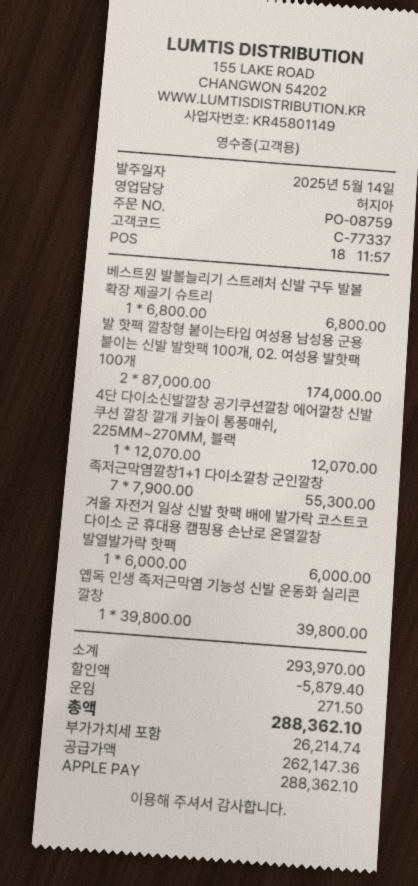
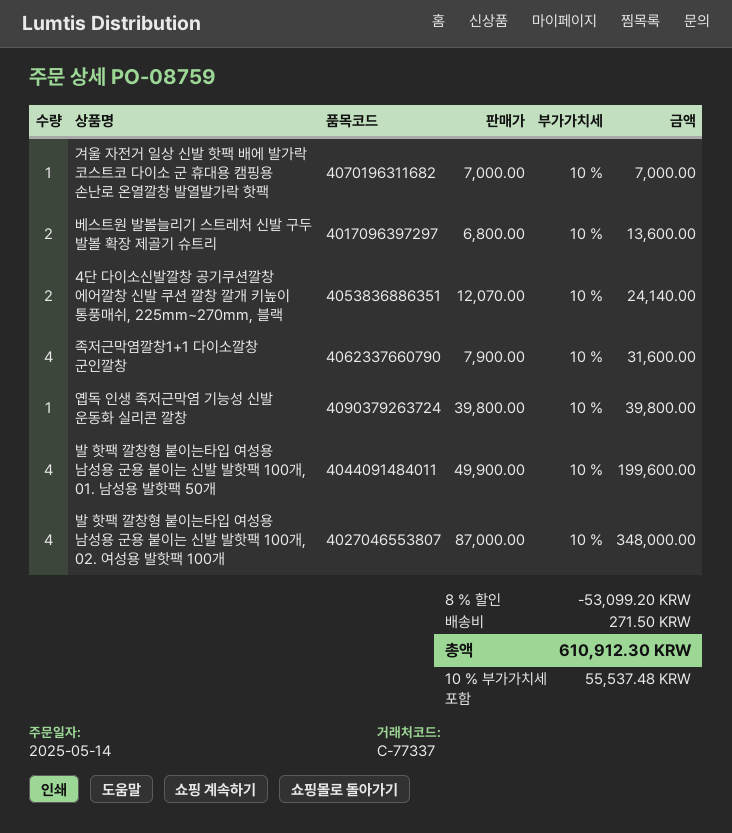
베스트원 발볼늘리기 스트레처 신발 구두 발볼 확장 제골기 슈트리: 1 x 6800.00 = 6800.00 -> 2 x 6800.00 = 13600.00
발 핫팩 깔창형 붙이는타입 여성용 남성용 군용 붙이는 신발 발핫팩 100개, 02. 여성용 발핫팩 100개: 2 x 87000.00 = 174000.00 -> 4 x 87000.00 = 348000.00
4단 다이소신발깔창 공기쿠션깔창 에어깔창 신발 쿠션 깔창 깔개 키높이 통풍매쉬, 225MM~270MM, 블랙: 1 x 12070.00 = 12070.00 -> 2 x 12070.00 = 24140.00
족저근막염깔창1+1 다이소깔창 군인깔창: 7 x 7900.00 = 55300.00 -> 4 x 7900.00 = 31600.00
겨울 자전거 일상 신발 핫팩 배에 발가락 코스트코 다이소 군 휴대용 캠핑용 손난로 온열깔창 발열발가락 핫팩: 1 x 6000.00 = 6000.00 -> 1 x 7000.00 = 7000.00
발 핫팩 깔창형 붙이는타입 여성용 남성용 군용 붙이는 신발 발핫팩 100개, 01. 남성용 발핫팩 50개: none -> 4 x 49900.00 = 199600.00
discount: 5879.40 -> 53099.20
tax: 26214.74 -> 55537.48
total: 288362.10 -> 610912.30

